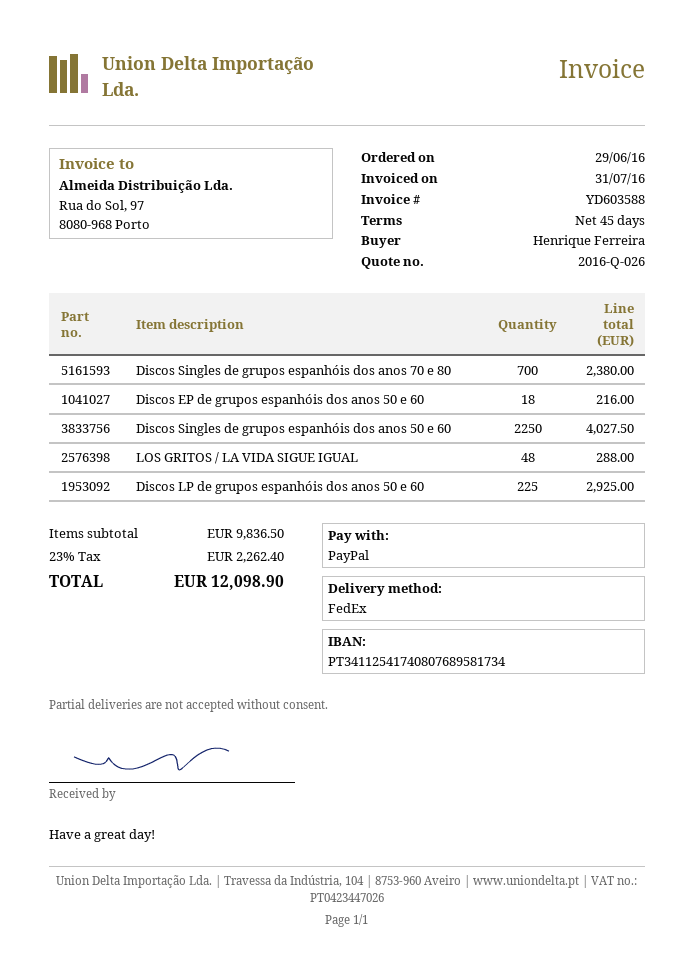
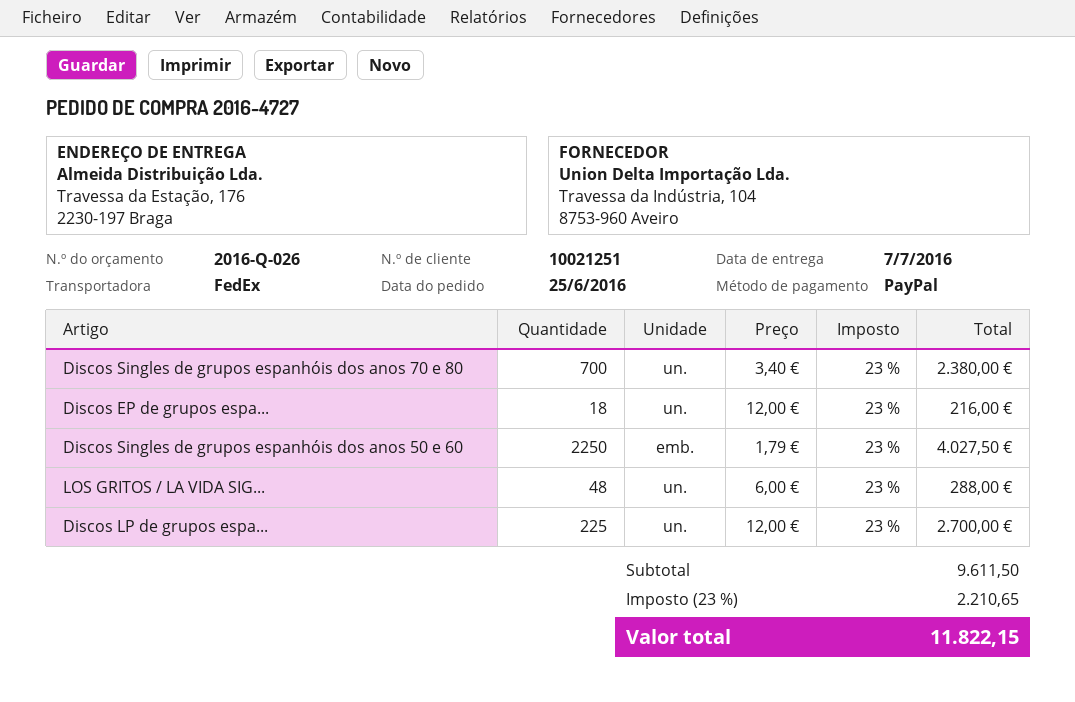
order date: 2016-06-29 -> 2016-06-25
Discos LP de grupos espanhóis dos anos 50 e 60: 225 for 2925.00 -> 225 for 2700.00
subtotal: 9836.50 -> 9611.50
tax: 23% = 2262.40 -> 23% = 2210.65
total: 12098.90 -> 11822.15

